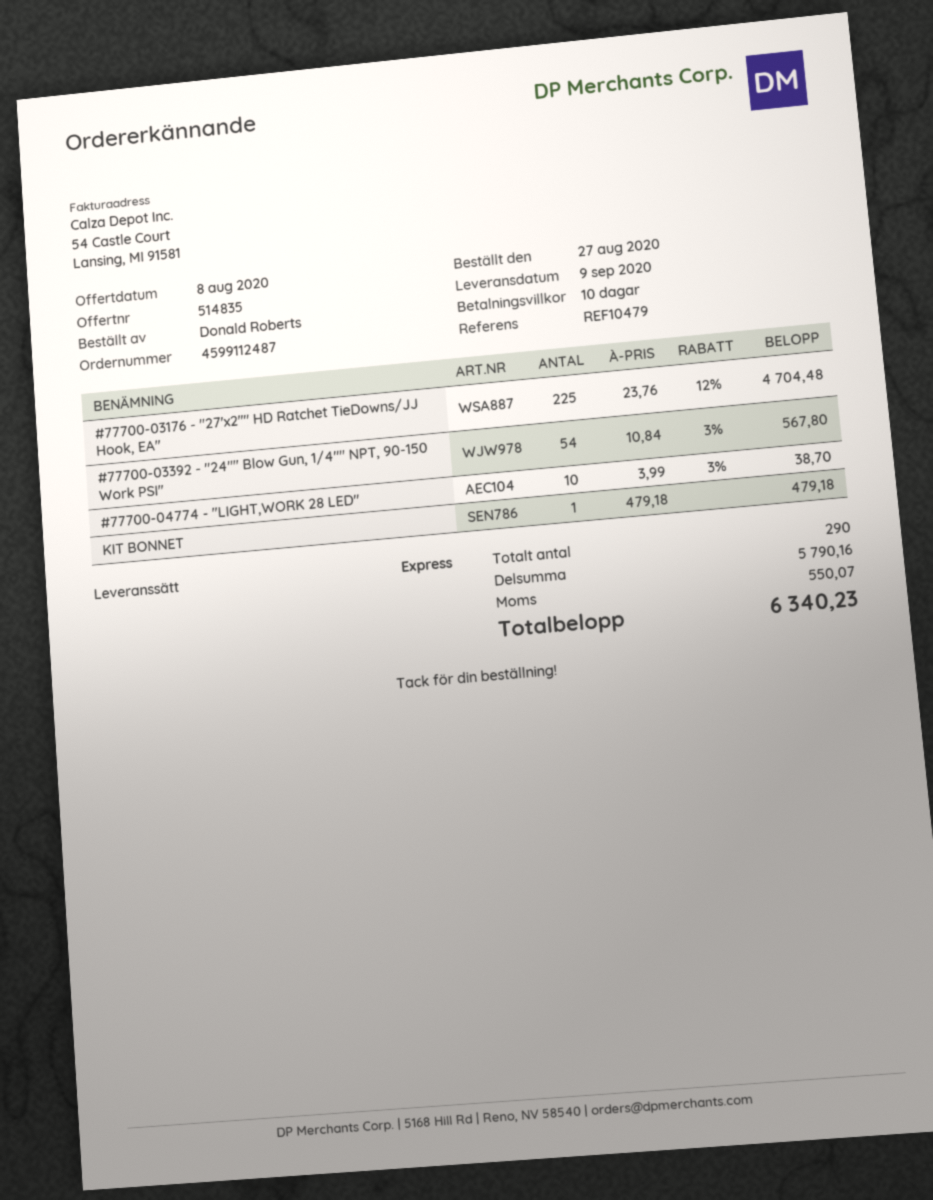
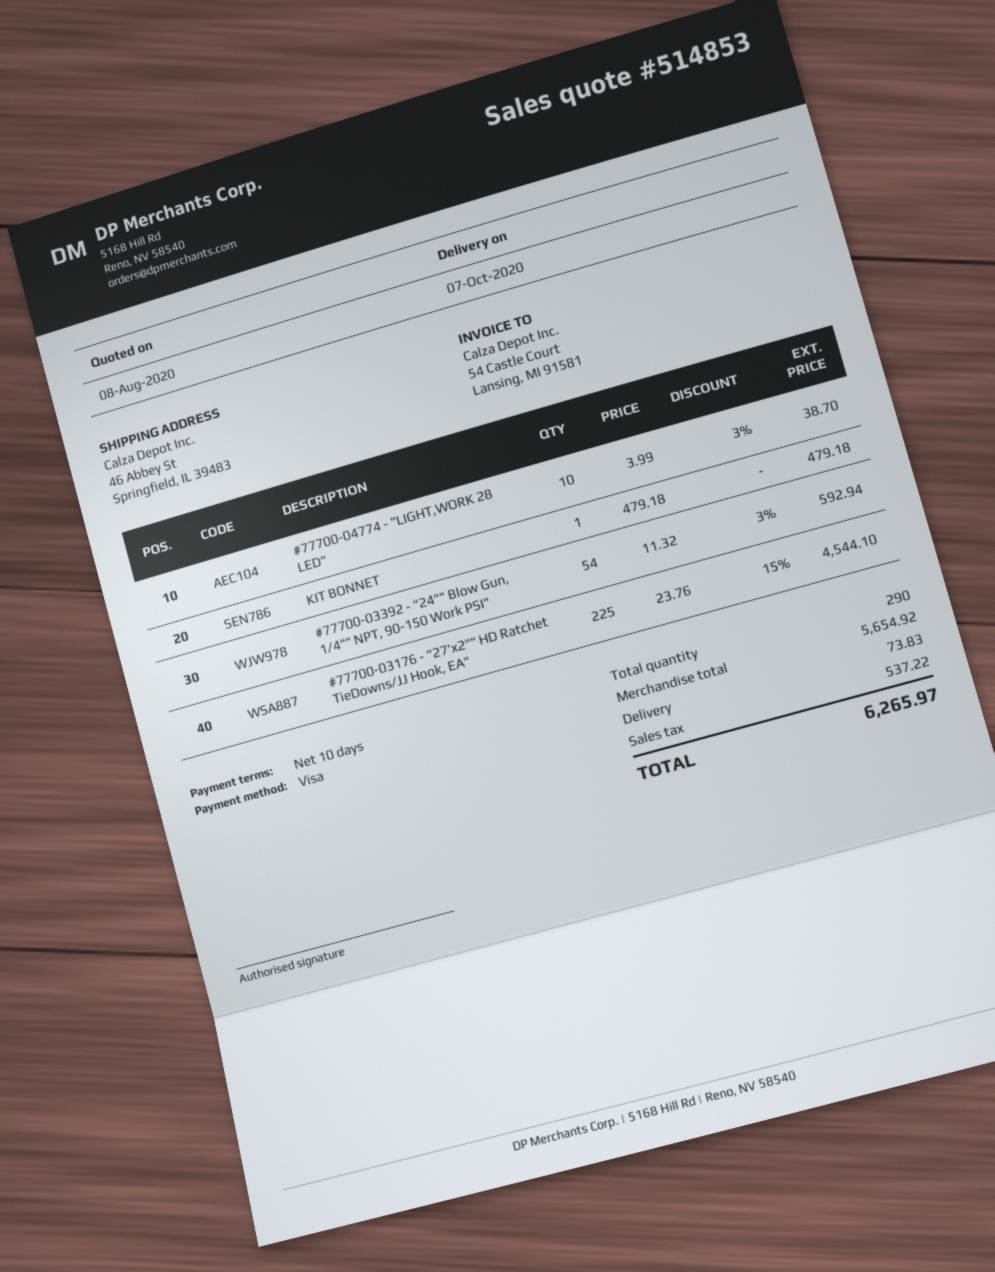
quote number: 514835 -> 514853
delivery date: 2020-09-09 -> 2020-10-07
#77700-03176 - "27'x2"" HD Ratchet TieDowns/JJ Hook, EA": 225 x 23.76 - 12% = 4704.48 -> 225 x 23.76 - 15% = 4544.10
#77700-03392 - "24"" Blow Gun, 1/4"" NPT, 90-150 Work PSI": 54 x 10.84 - 3% = 567.80 -> 54 x 11.32 - 3% = 592.94
subtotal: 5790.16 -> 5654.92
shipping: none -> 73.83
tax: 550.07 -> 537.22
total: 6340.23 -> 6265.97

